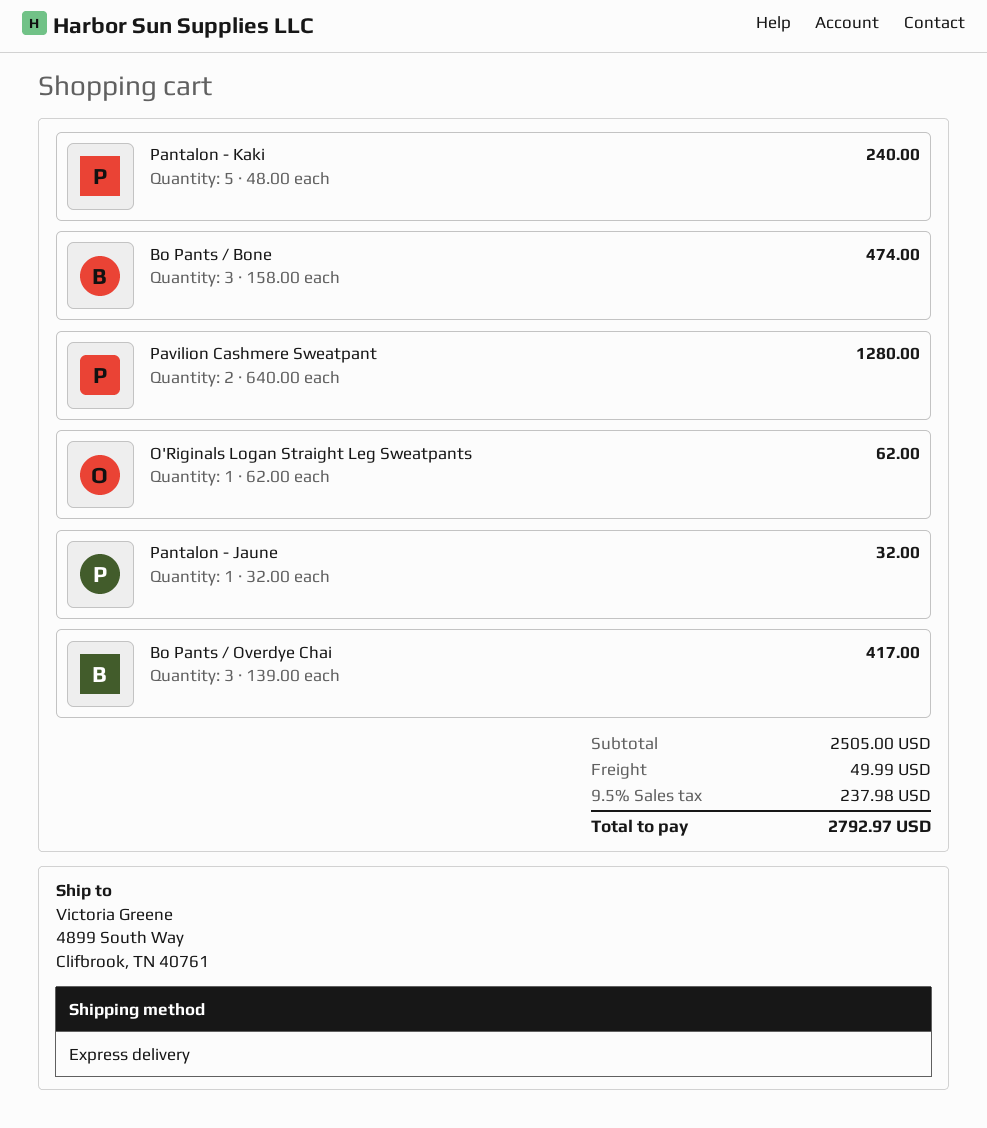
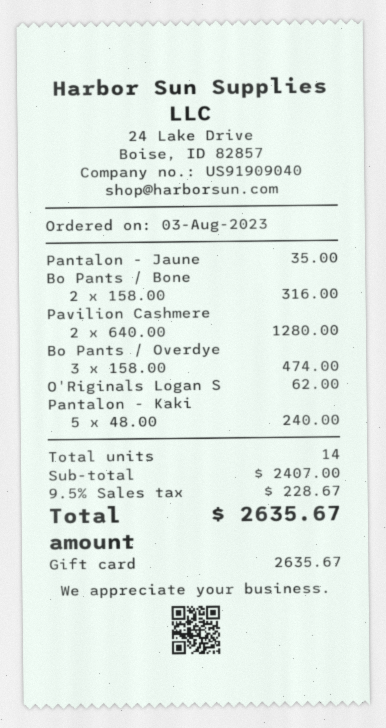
Bo Pants / Bone: 3 x 158.00 = 474.00 -> 2 x 158.00 = 316.00
Pantalon - Jaune: 1 x 32.00 = 32.00 -> 1 x 35.00 = 35.00
Bo Pants / Overdye Chai: 3 x 139.00 = 417.00 -> 3 x 158.00 = 474.00
subtotal: 2505.00 -> 2407.00
shipping: 49.99 -> none
tax: 9.5% = 237.98 -> 9.5% = 228.67
total: 2792.97 -> 2635.67

